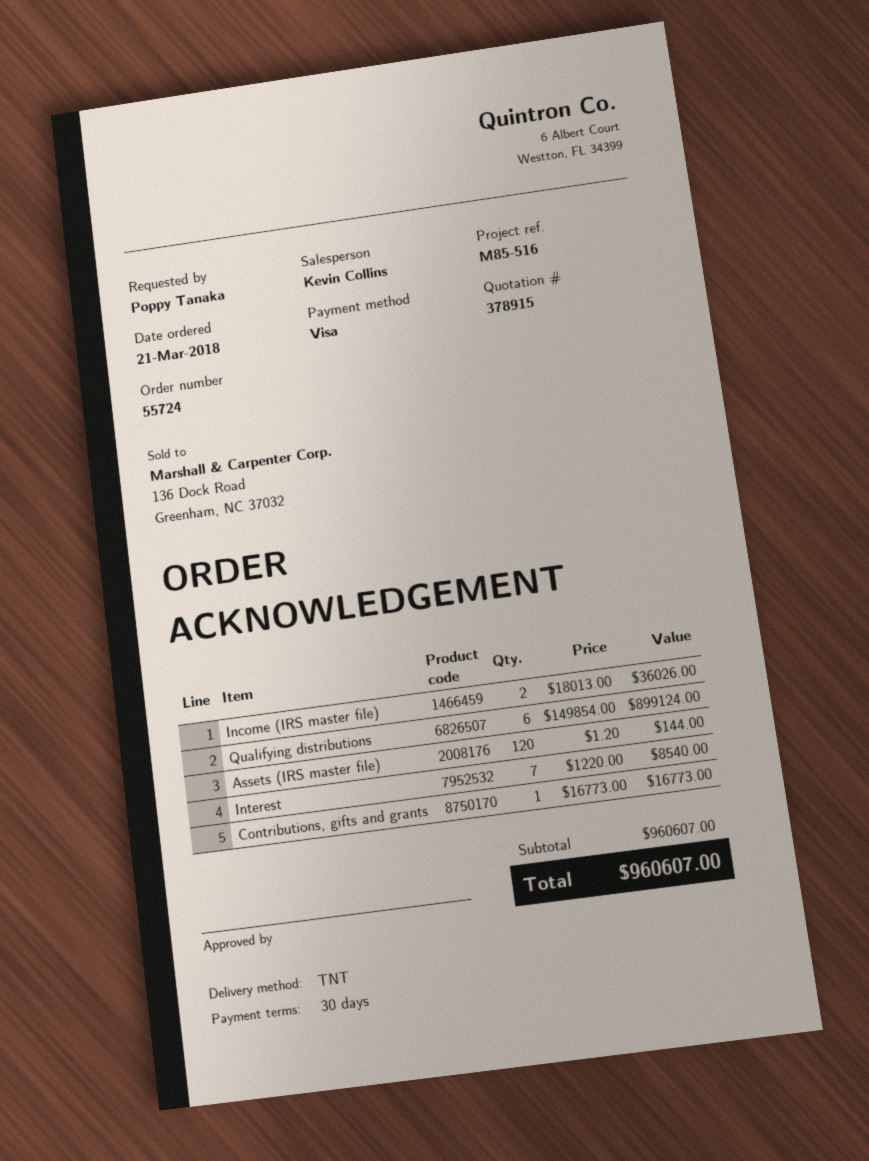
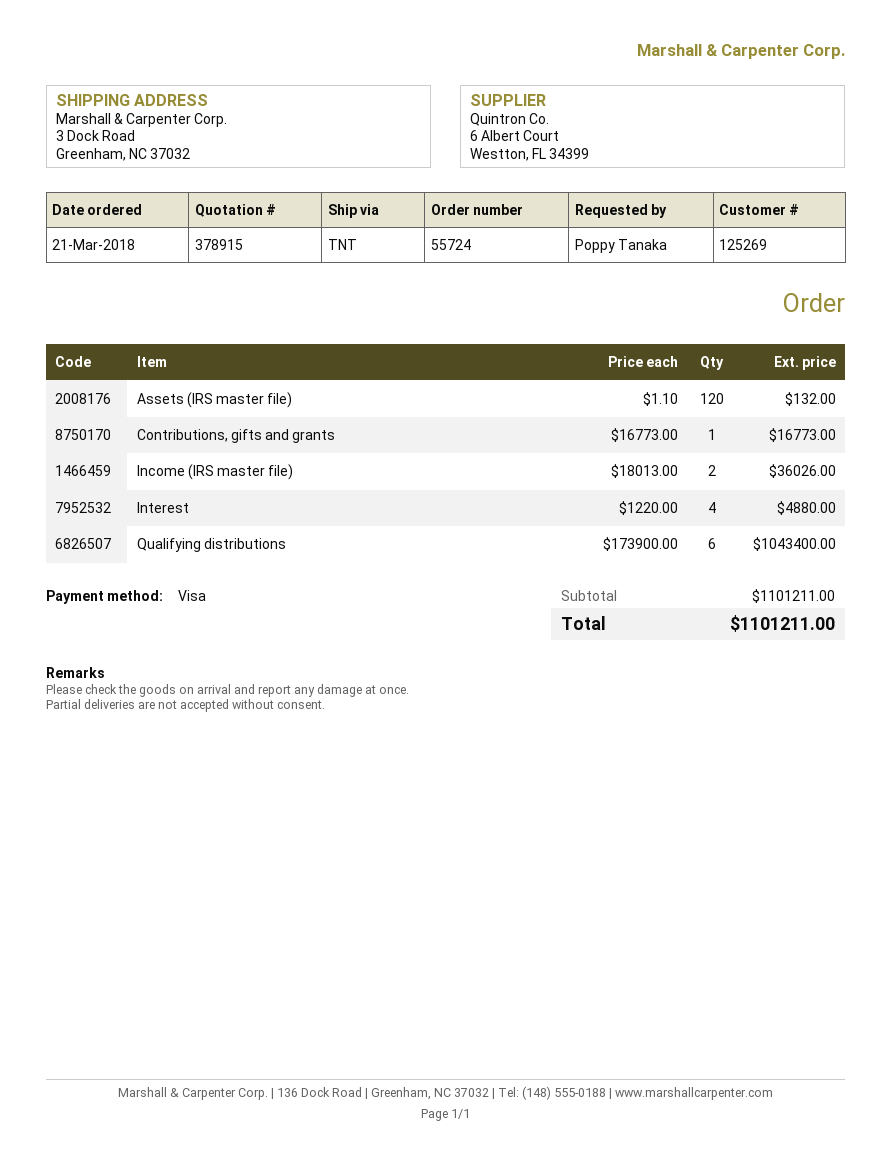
Qualifying distributions: 6 x 149854.00 = 899124.00 -> 6 x 173900.00 = 1043400.00
Assets (IRS master file): 120 x 1.20 = 144.00 -> 120 x 1.10 = 132.00
Interest: 7 x 1220.00 = 8540.00 -> 4 x 1220.00 = 4880.00
subtotal: 960607.00 -> 1101211.00
total: 960607.00 -> 1101211.00

